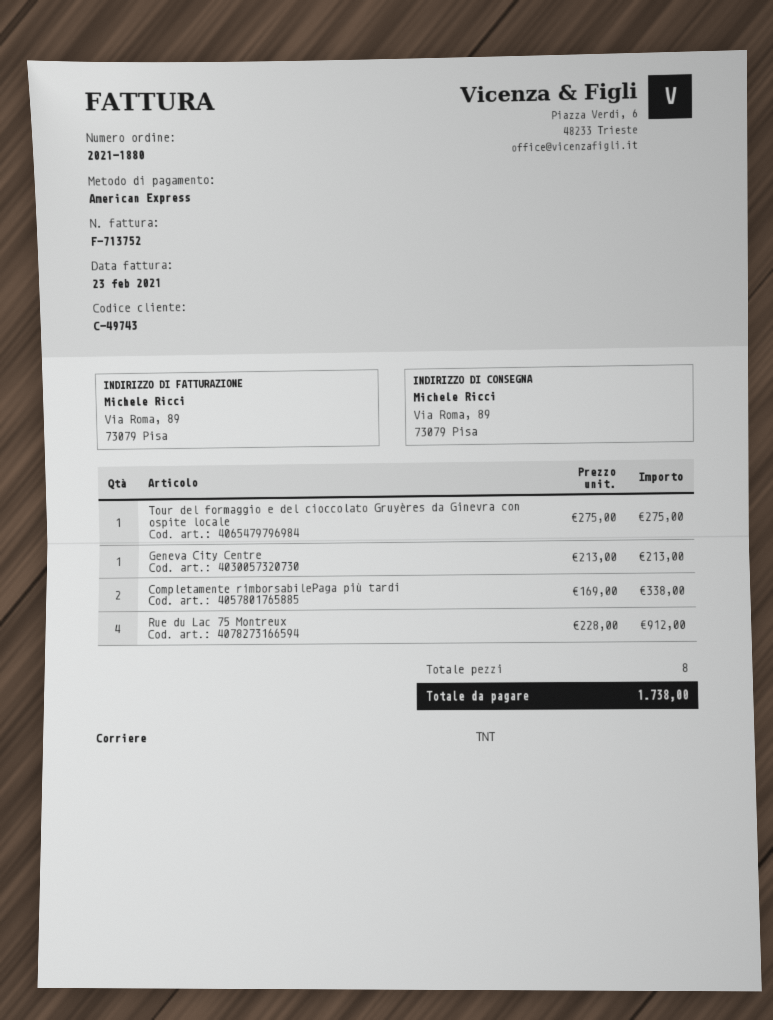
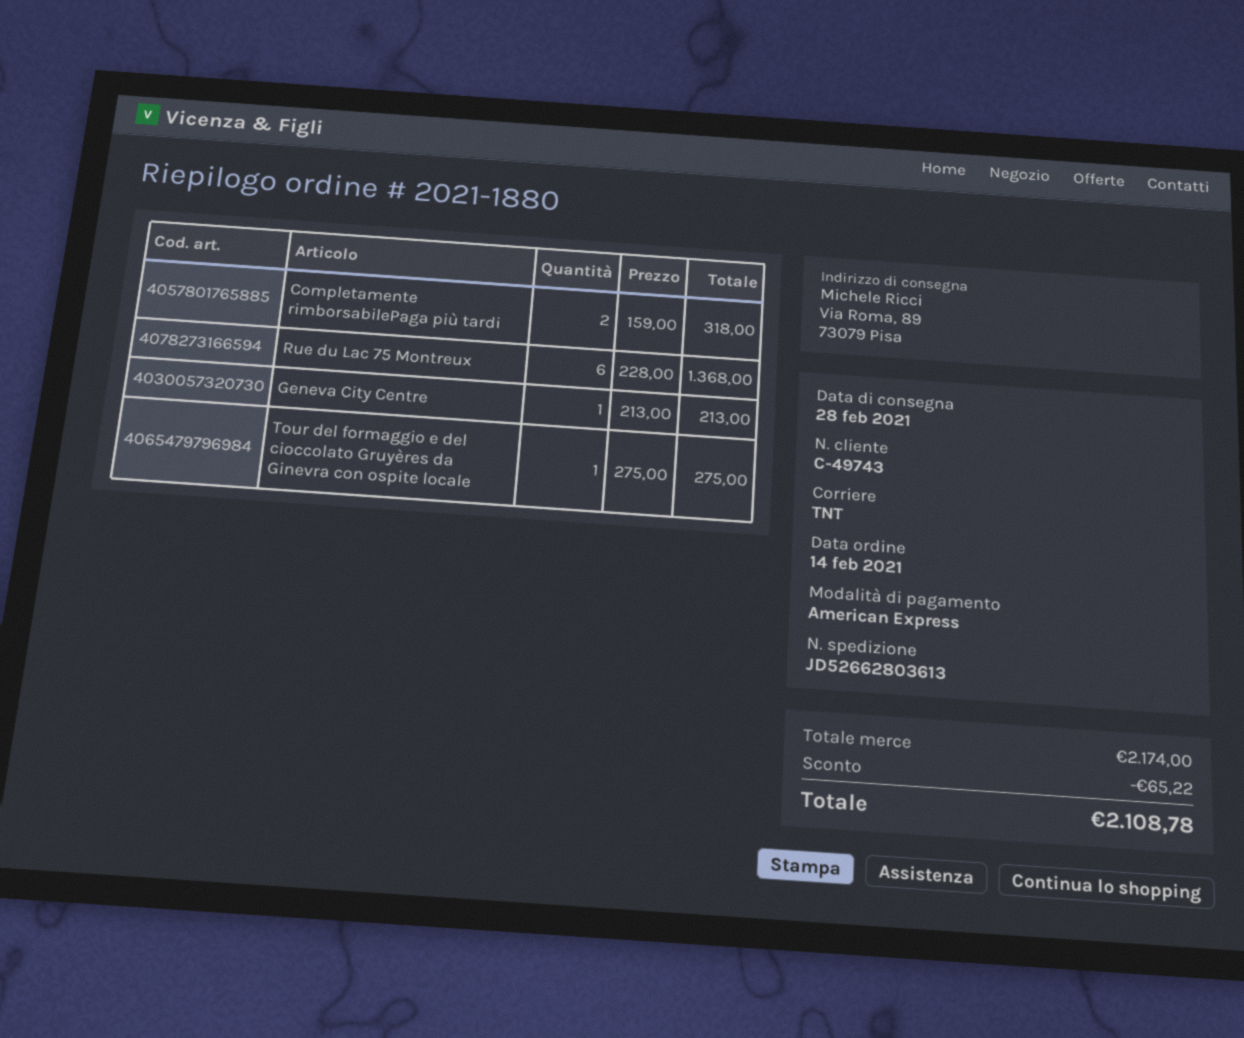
Completamente rimborsabilePaga più tardi: 2 x 169.00 = 338.00 -> 2 x 159.00 = 318.00
Rue du Lac 75 Montreux: 4 x 228.00 = 912.00 -> 6 x 228.00 = 1368.00
discount: none -> 65.22
total: 1738.00 -> 2108.78

